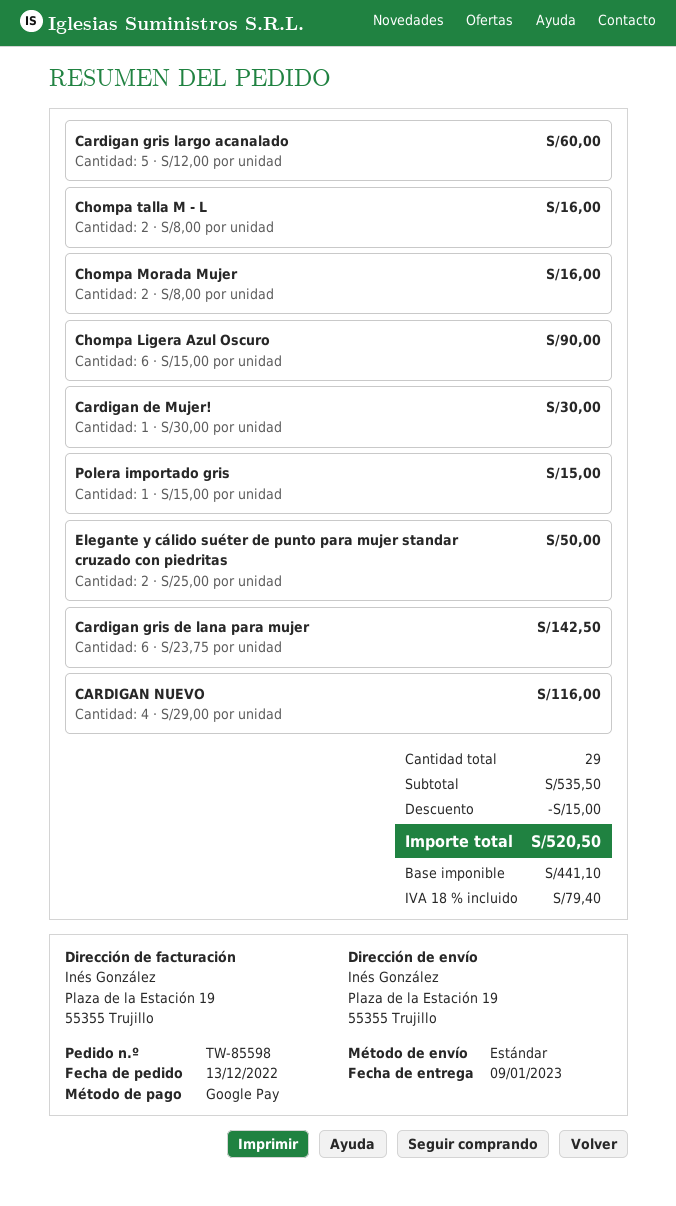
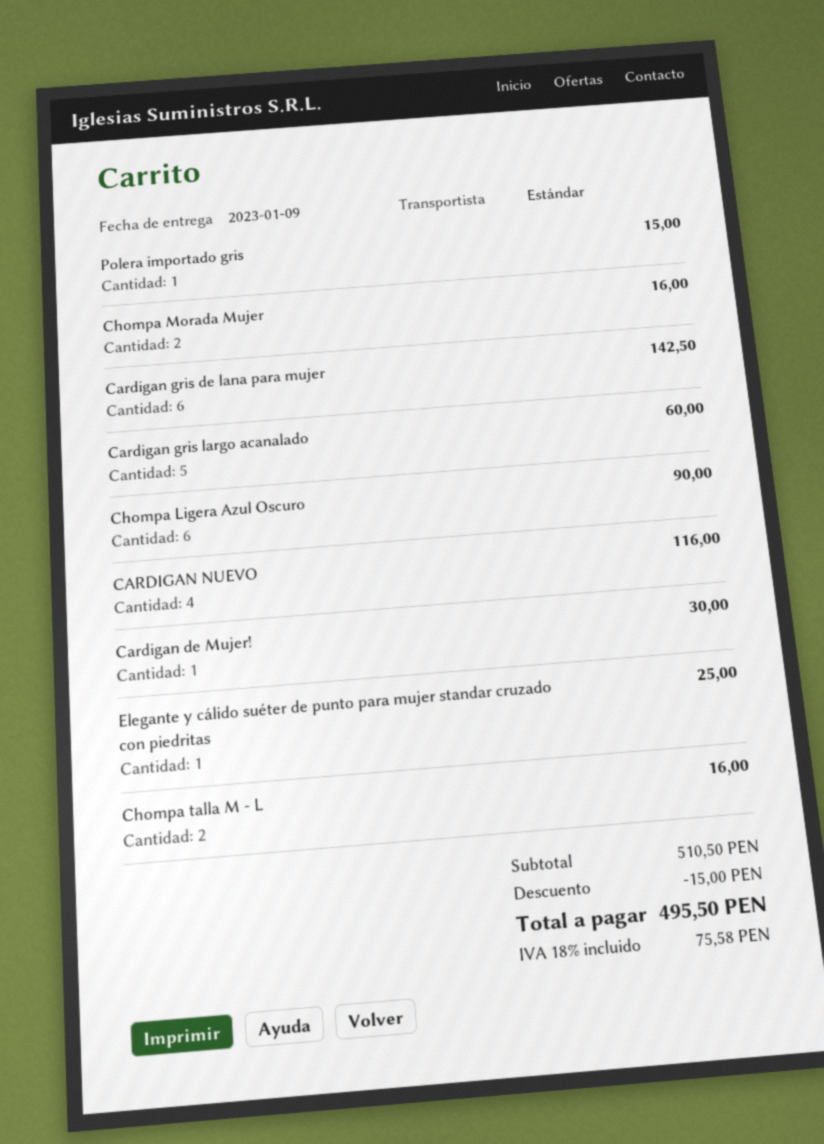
Elegante y cálido suéter de punto para mujer standar cruzado con piedritas: 2 for 50.00 -> 1 for 25.00
subtotal: 535.50 -> 510.50
tax: 18% = 79.40 -> 18% = 75.58
total: 520.50 -> 495.50

